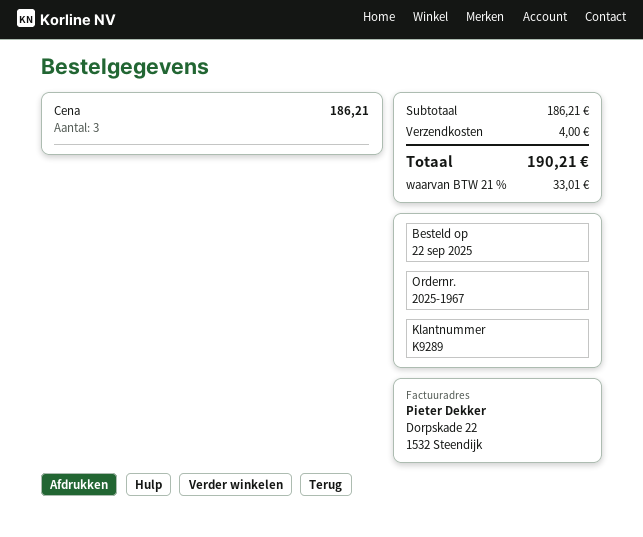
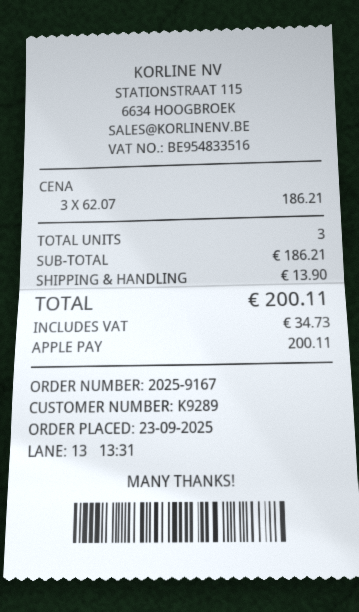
order number: 2025-1967 -> 2025-9167
order date: 2025-09-22 -> 2025-09-23
shipping: 4.00 -> 13.90
tax: 33.01 -> 34.73
total: 190.21 -> 200.11

